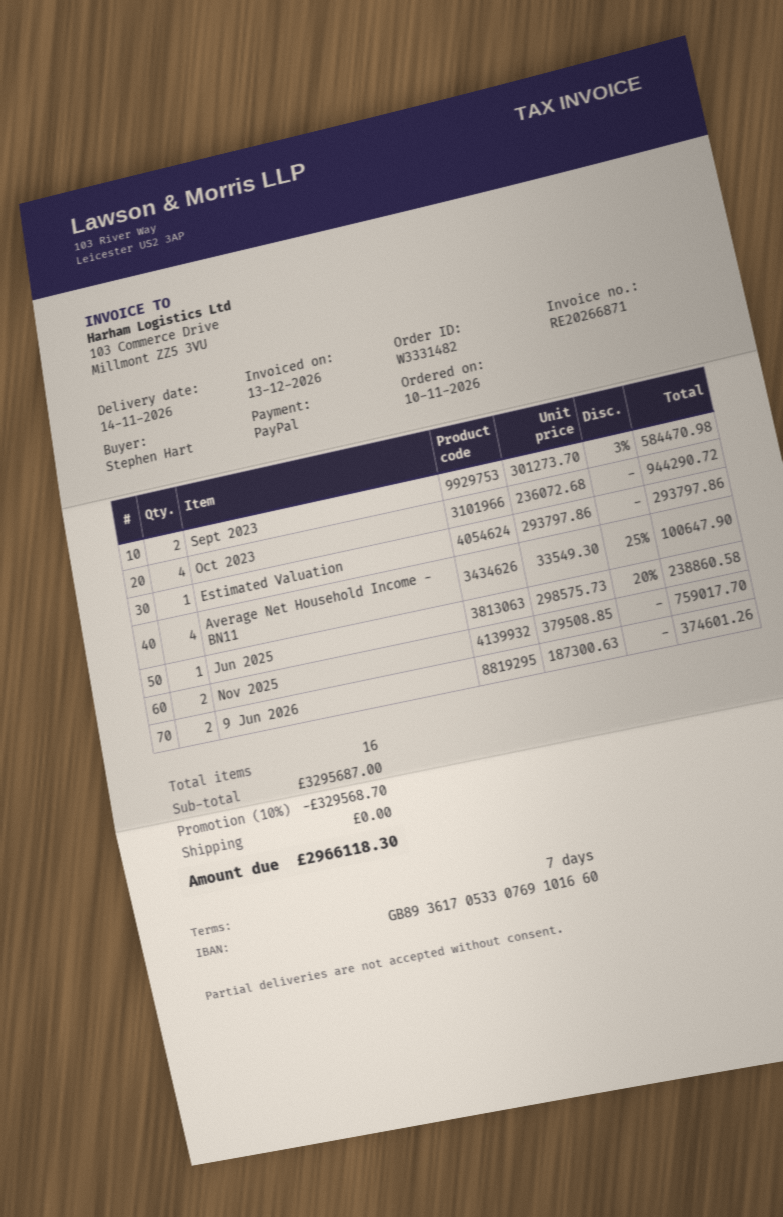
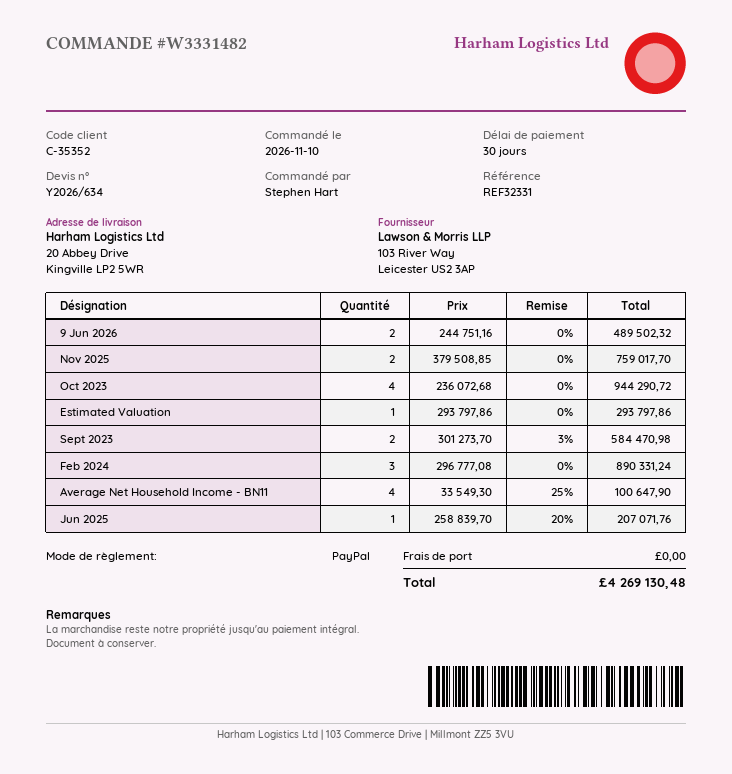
payment terms: 7 days -> 30 days
Jun 2025: 1 x 298575.73 - 20% = 238860.58 -> 1 x 258839.70 - 20% = 207071.76
9 Jun 2026: 2 x 187300.63 = 374601.26 -> 2 x 244751.16 = 489502.32
Feb 2024: none -> 3 x 296777.08 = 890331.24
discount: 10% = 329568.70 -> none
total: 2966118.30 -> 4269130.48

